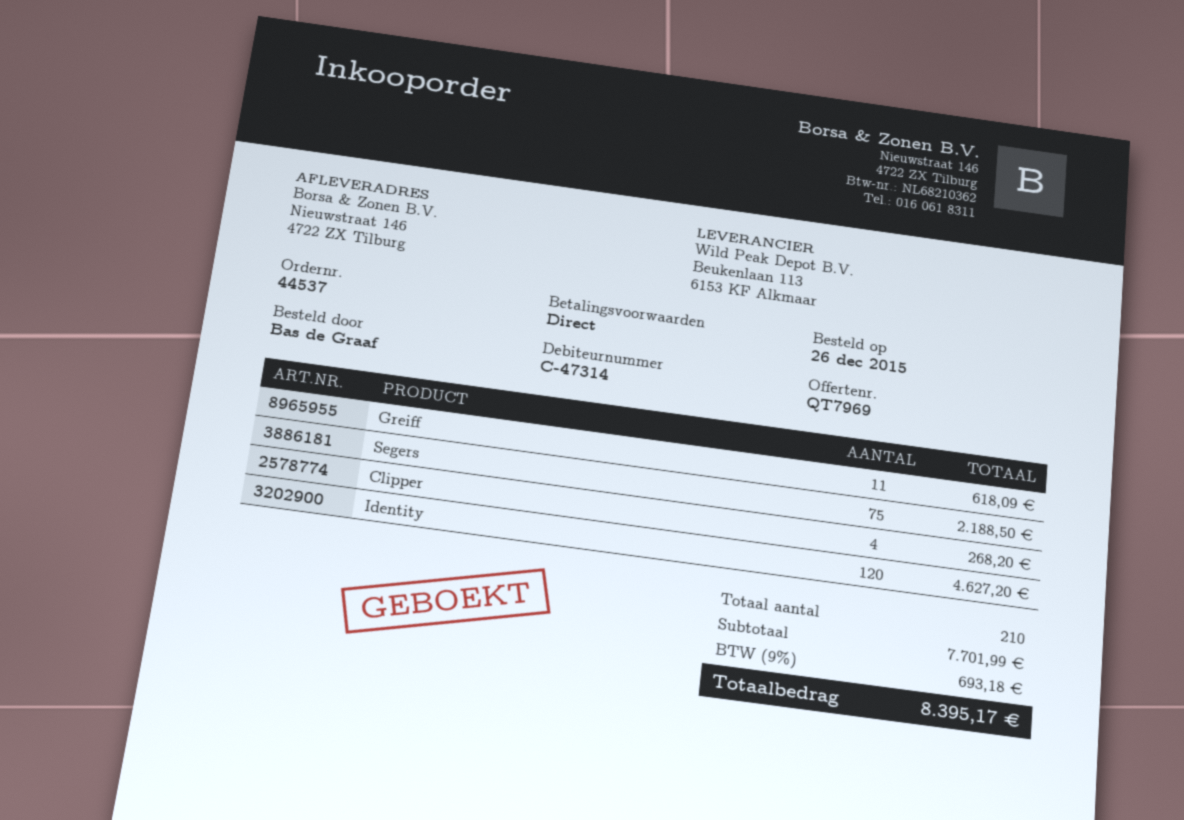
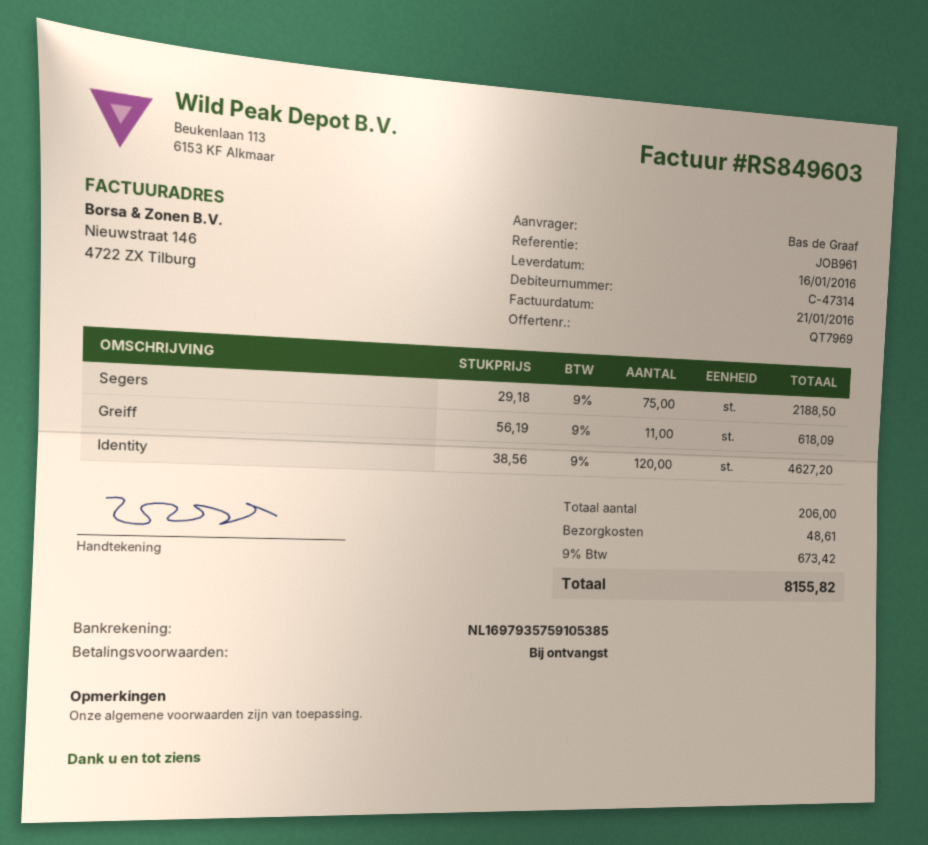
Clipper: 4 for 268.20 -> none
total quantity: 210 -> 206
shipping: none -> 48.61
tax: 9% = 693.18 -> 9% = 673.42
total: 8395.17 -> 8155.82

